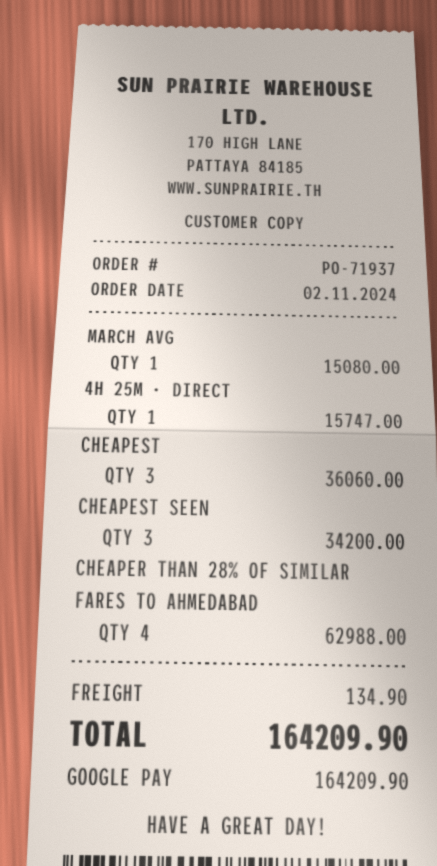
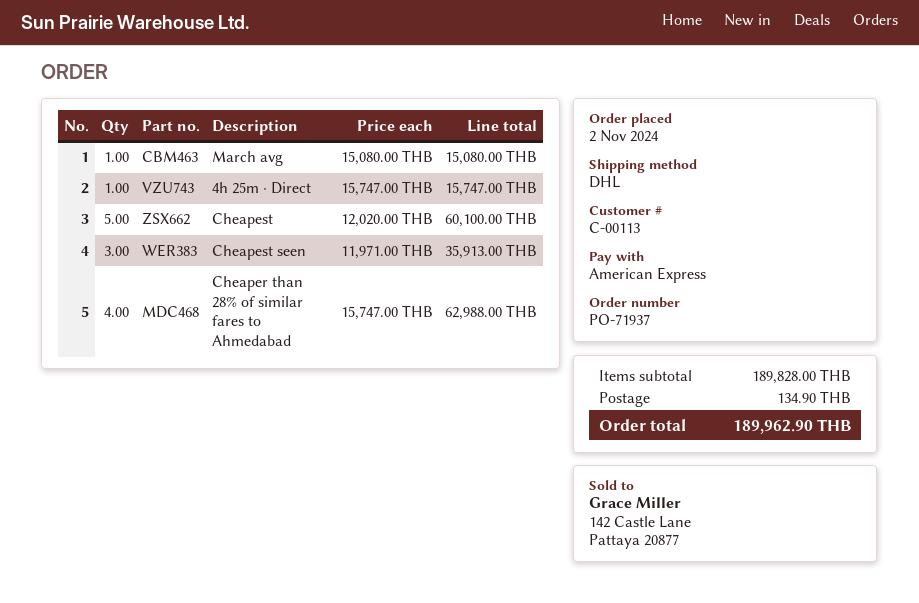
payment method: Google Pay -> American Express
CHEAPEST: 3 for 36060.00 -> 5 for 60100.00
CHEAPEST SEEN: 3 for 34200.00 -> 3 for 35913.00
total: 164209.90 -> 189962.90

